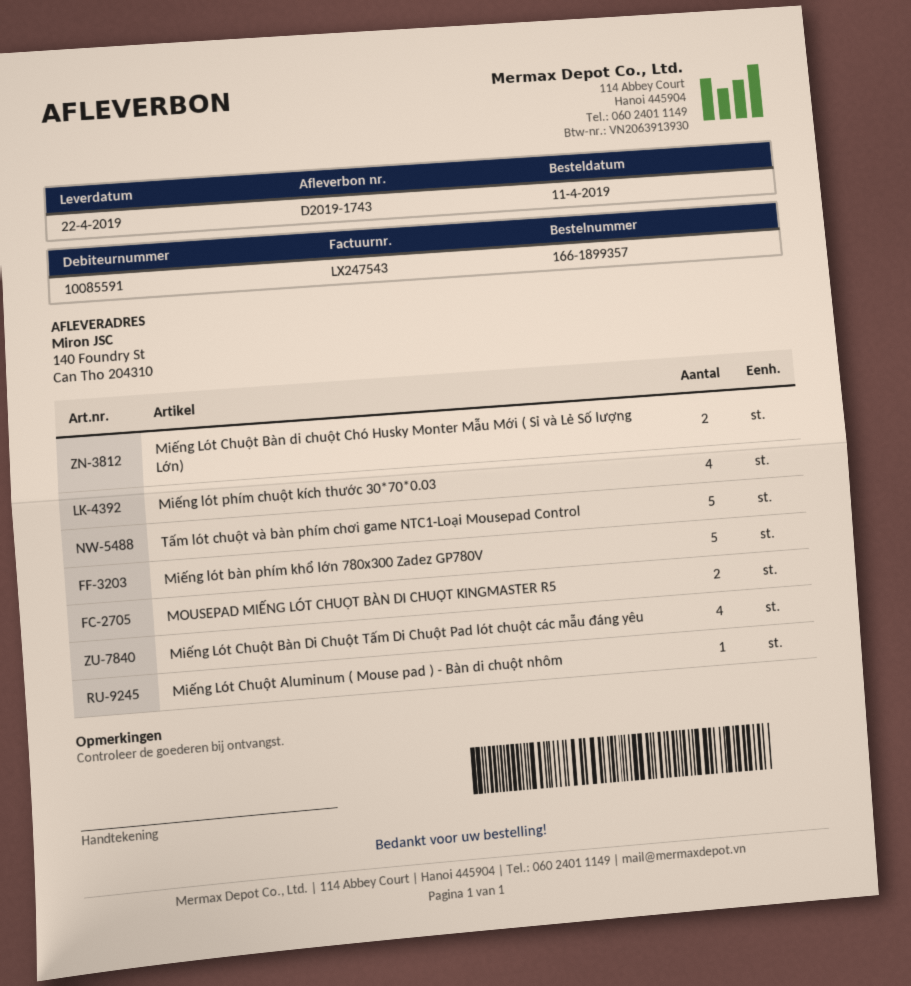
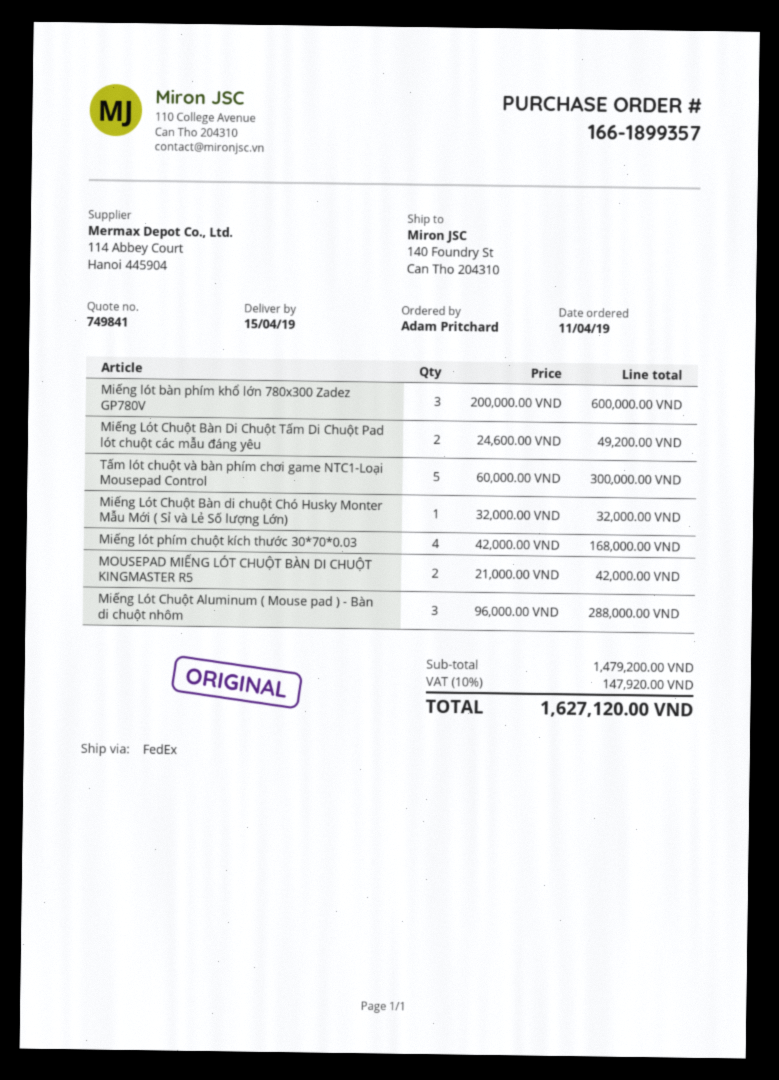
delivery date: 2019-04-22 -> 2019-04-15
Miếng Lót Chuột Bàn di chuột Chó Husky Monter Mẫu Mới ( Sỉ và Lẻ Số lượng Lớn): 2 -> 1
Miếng lót bàn phím khổ lớn 780x300 Zadez GP780V: 5 -> 3
Miếng Lót Chuột Bàn Di Chuột Tấm Di Chuột Pad lót chuột các mẫu đáng yêu: 4 -> 2
Miếng Lót Chuột Aluminum ( Mouse pad ) - Bàn di chuột nhôm: 1 -> 3

